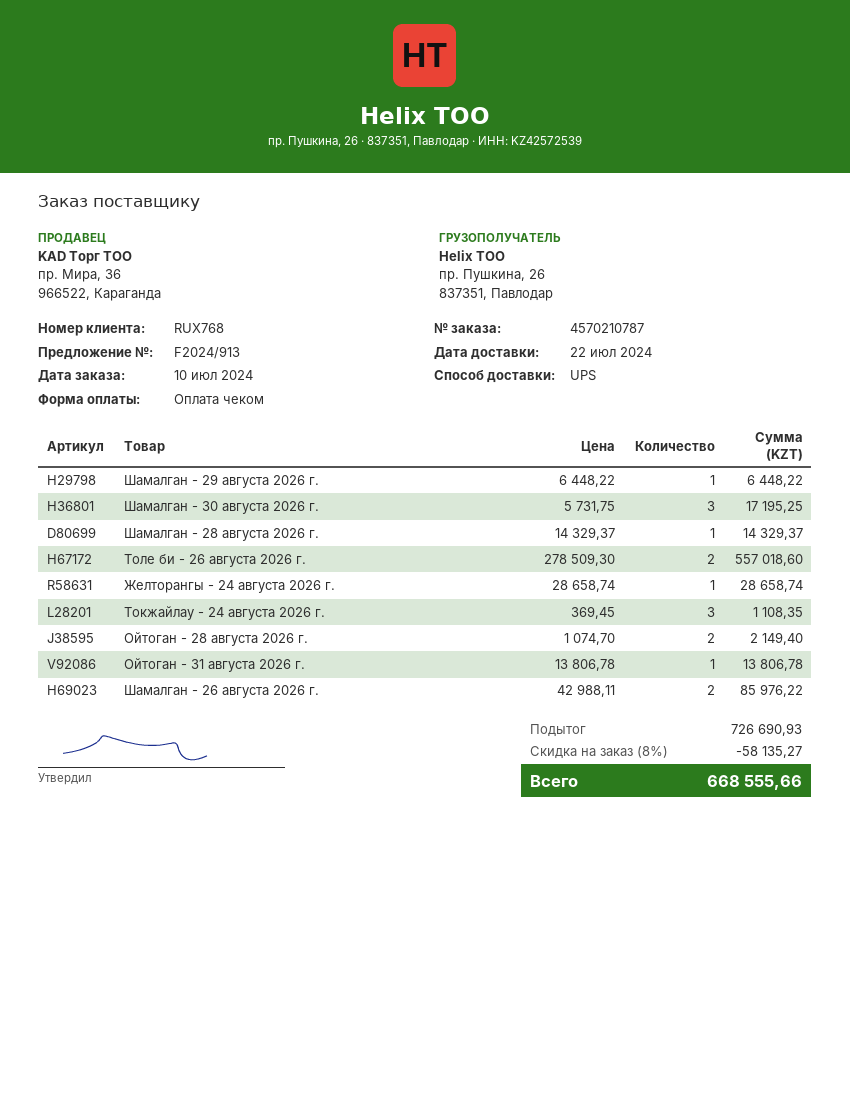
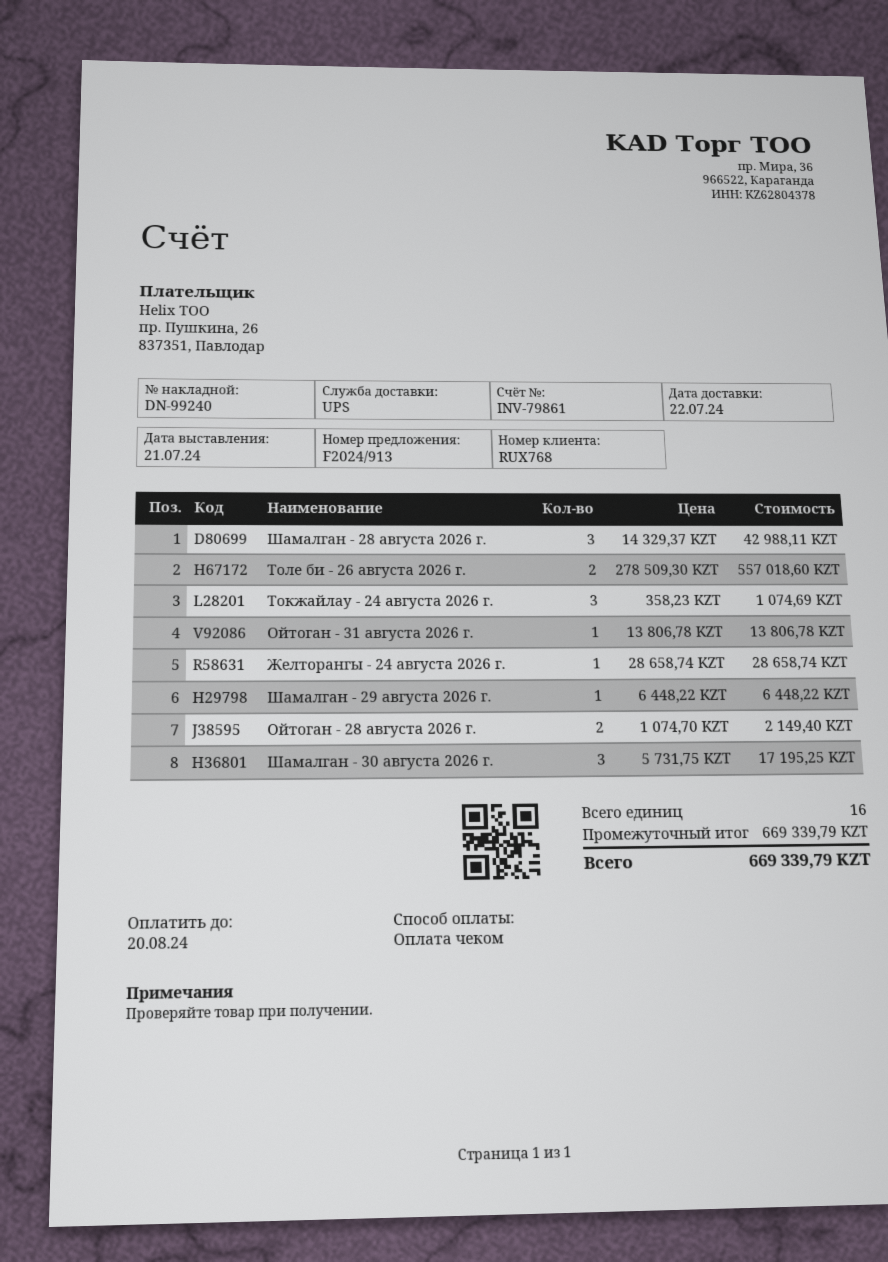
Шамалган - 28 августа 2026 г.: 1 x 14329.37 = 14329.37 -> 3 x 14329.37 = 42988.11
Токжайлау - 24 августа 2026 г.: 3 x 369.45 = 1108.35 -> 3 x 358.23 = 1074.69
Шамалган - 26 августа 2026 г.: 2 x 42988.11 = 85976.22 -> none
subtotal: 726690.93 -> 669339.79
discount: 8% = 58135.27 -> none
total: 668555.66 -> 669339.79

